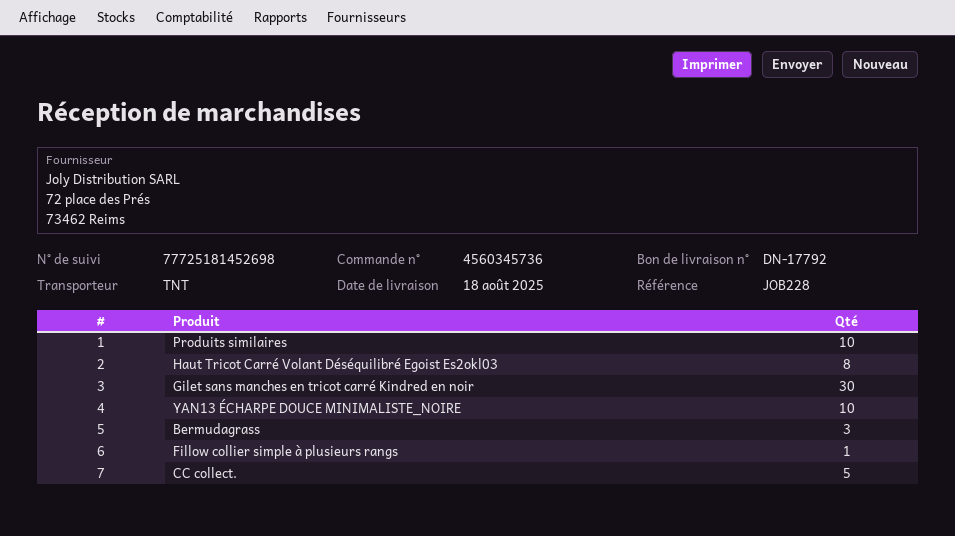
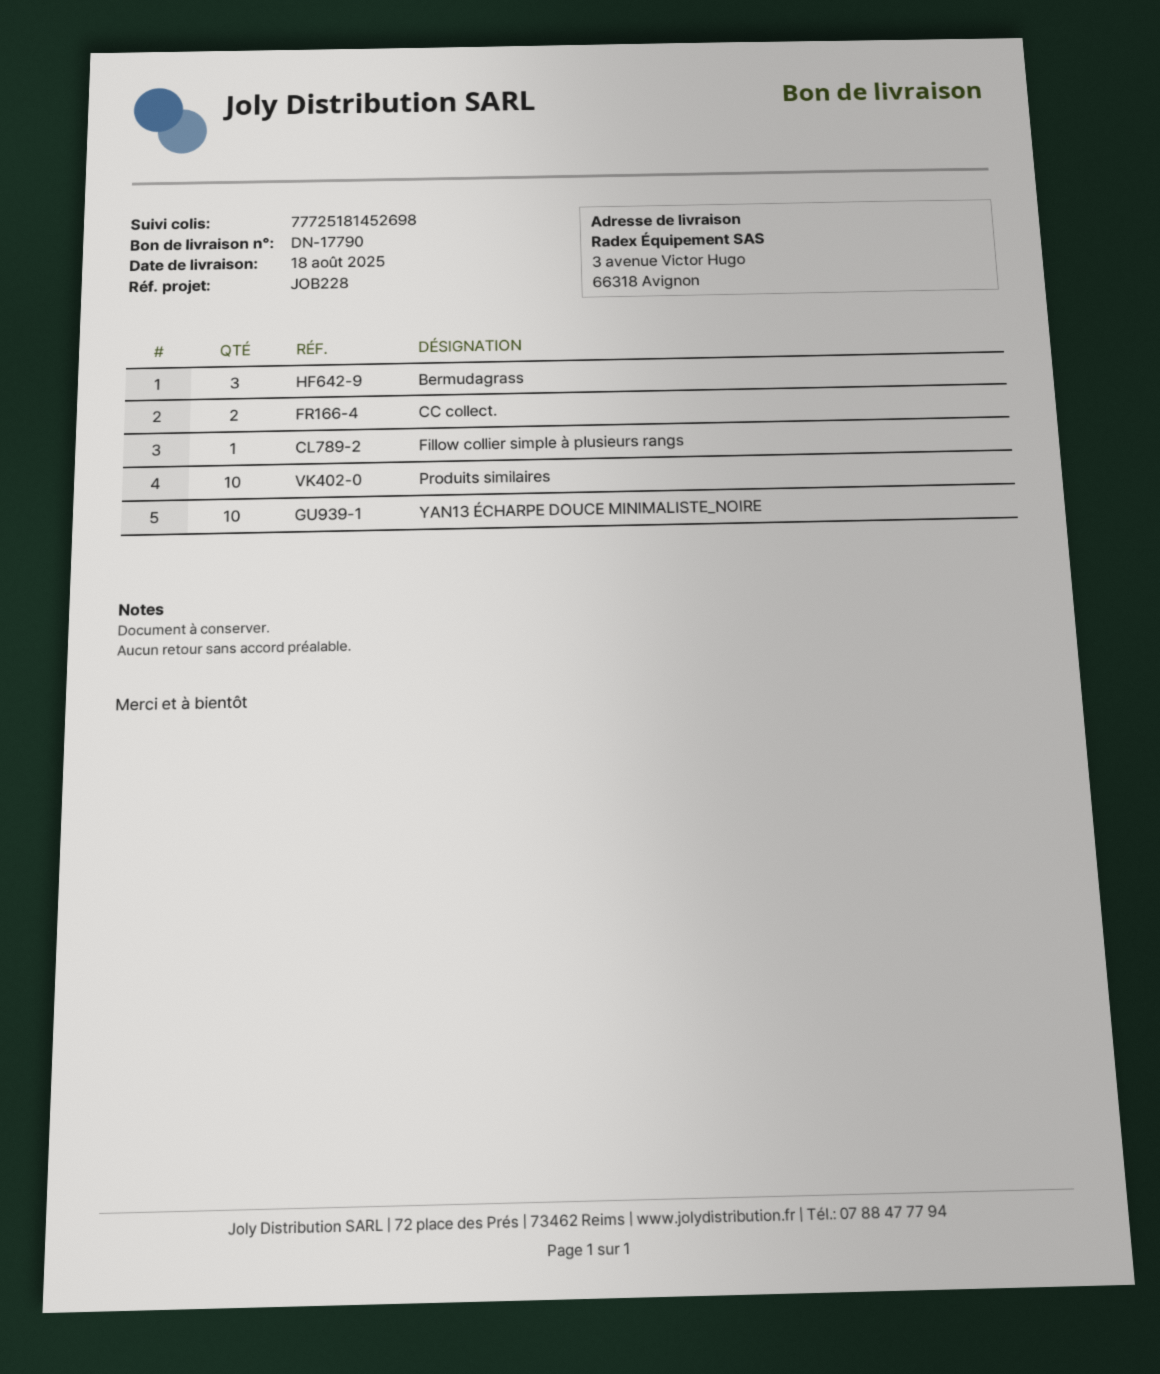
delivery note number: DN-17792 -> DN-17790
Haut Tricot Carré Volant Déséquilibré Egoist Es2okl03: 8 -> none
Gilet sans manches en tricot carré Kindred en noir: 30 -> none
CC collect.: 5 -> 2

